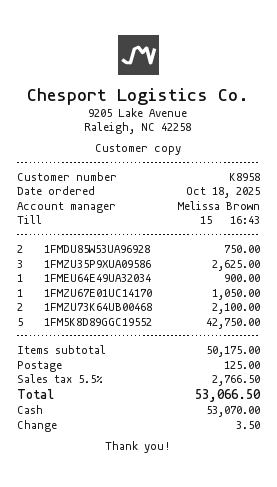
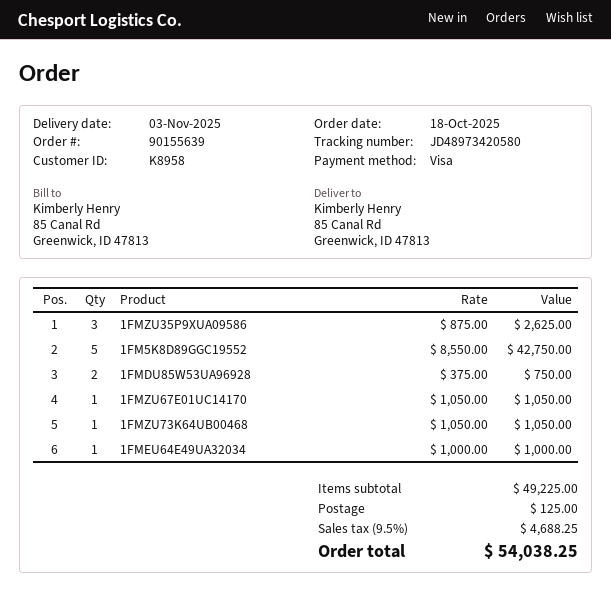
payment method: cash -> Visa
1FMEU64E49UA32034: 1 for 900.00 -> 1 for 1000.00
1FMZU73K64UB00468: 2 for 2100.00 -> 1 for 1050.00
subtotal: 50175.00 -> 49225.00
tax: 5.5% = 2766.50 -> 9.5% = 4688.25
total: 53066.50 -> 54038.25

